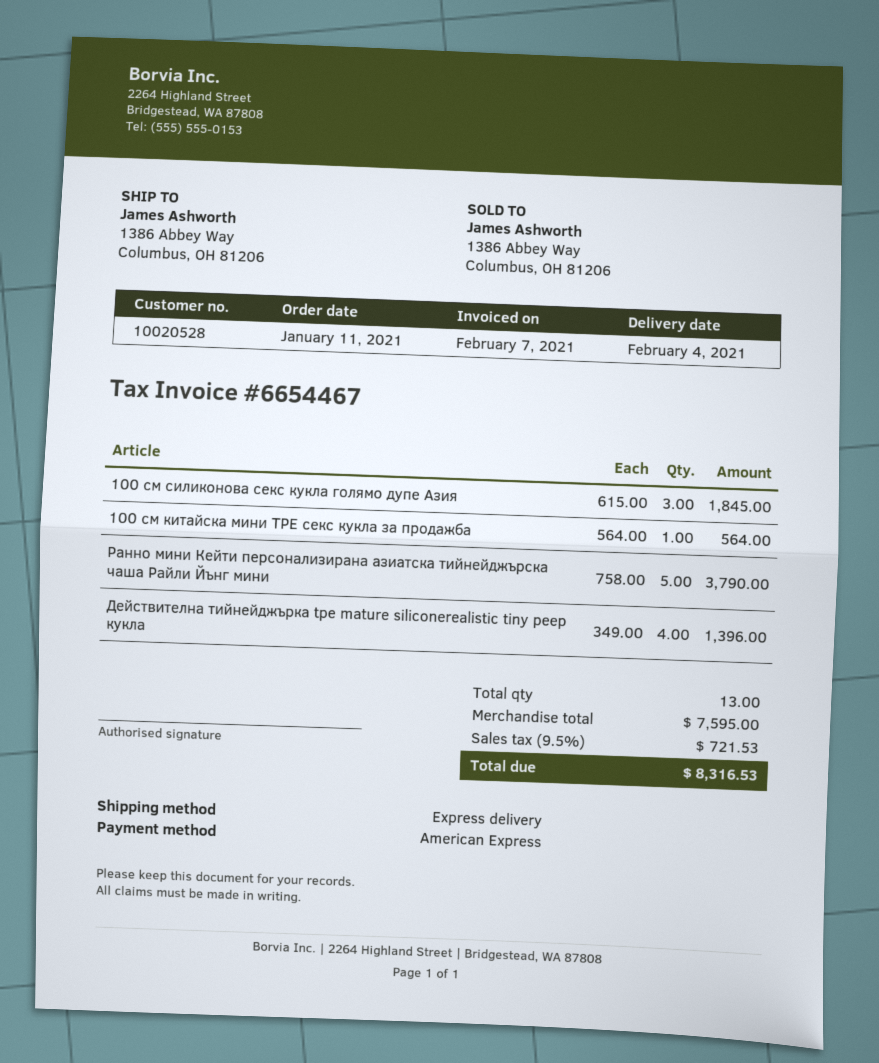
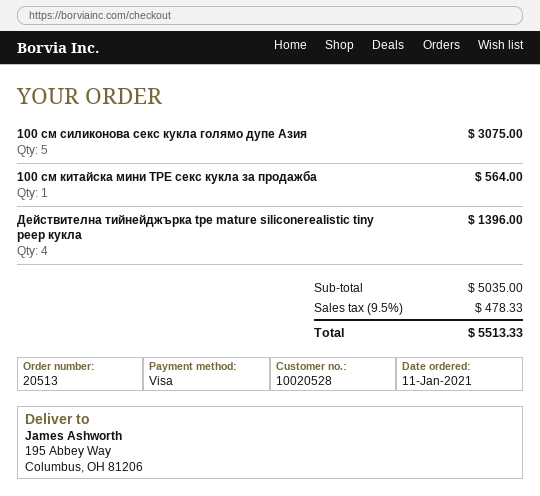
payment method: American Express -> Visa
ship to: 1386 Abbey Way, Columbus, OH 81206 -> 195 Abbey Way, Columbus, OH 81206
100 см силиконова секс кукла голямо дупе Азия: 3 for 1845.00 -> 5 for 3075.00
Ранно мини Кейти персонализирана азиатска тийнейджърска чаша Райли Йънг мини: 5 for 3790.00 -> none
subtotal: 7595.00 -> 5035.00
tax: 9.5% = 721.53 -> 9.5% = 478.33
total: 8316.53 -> 5513.33

